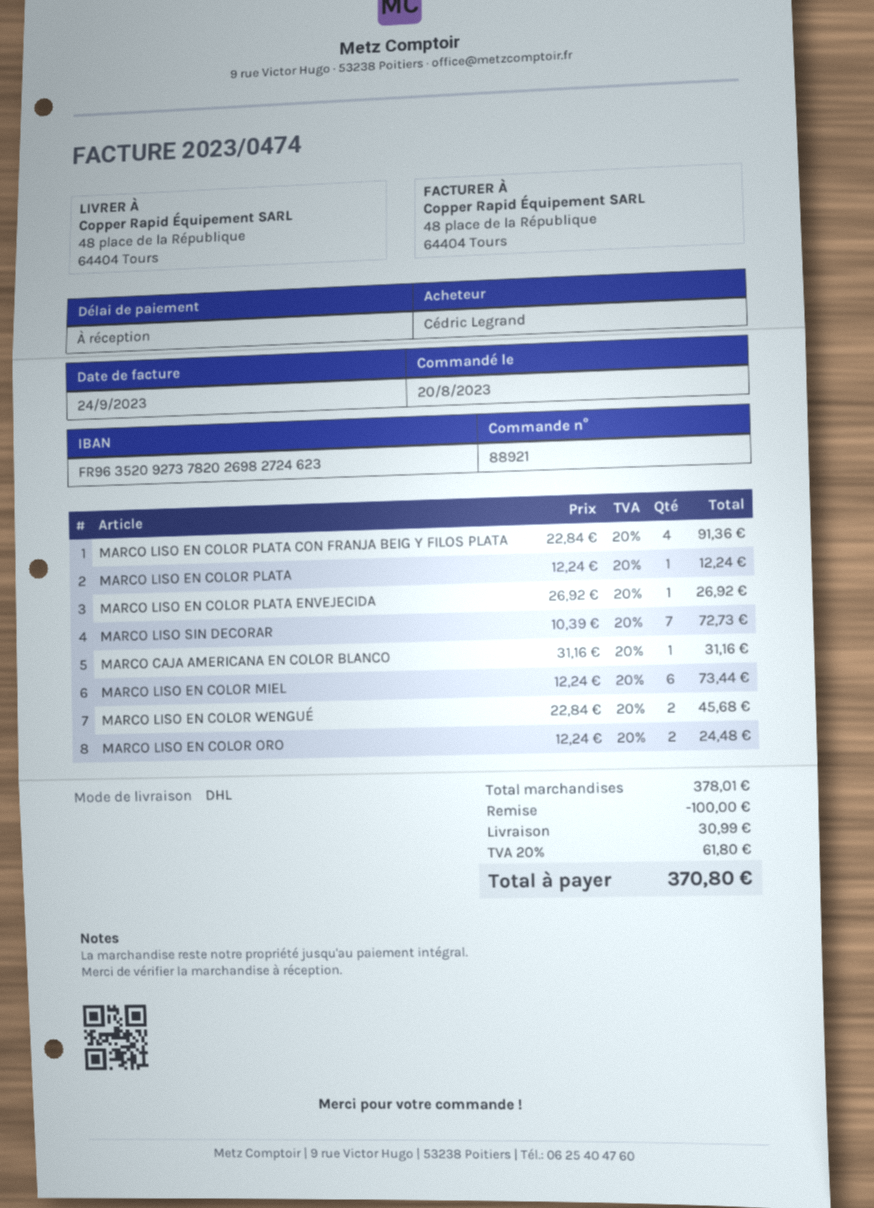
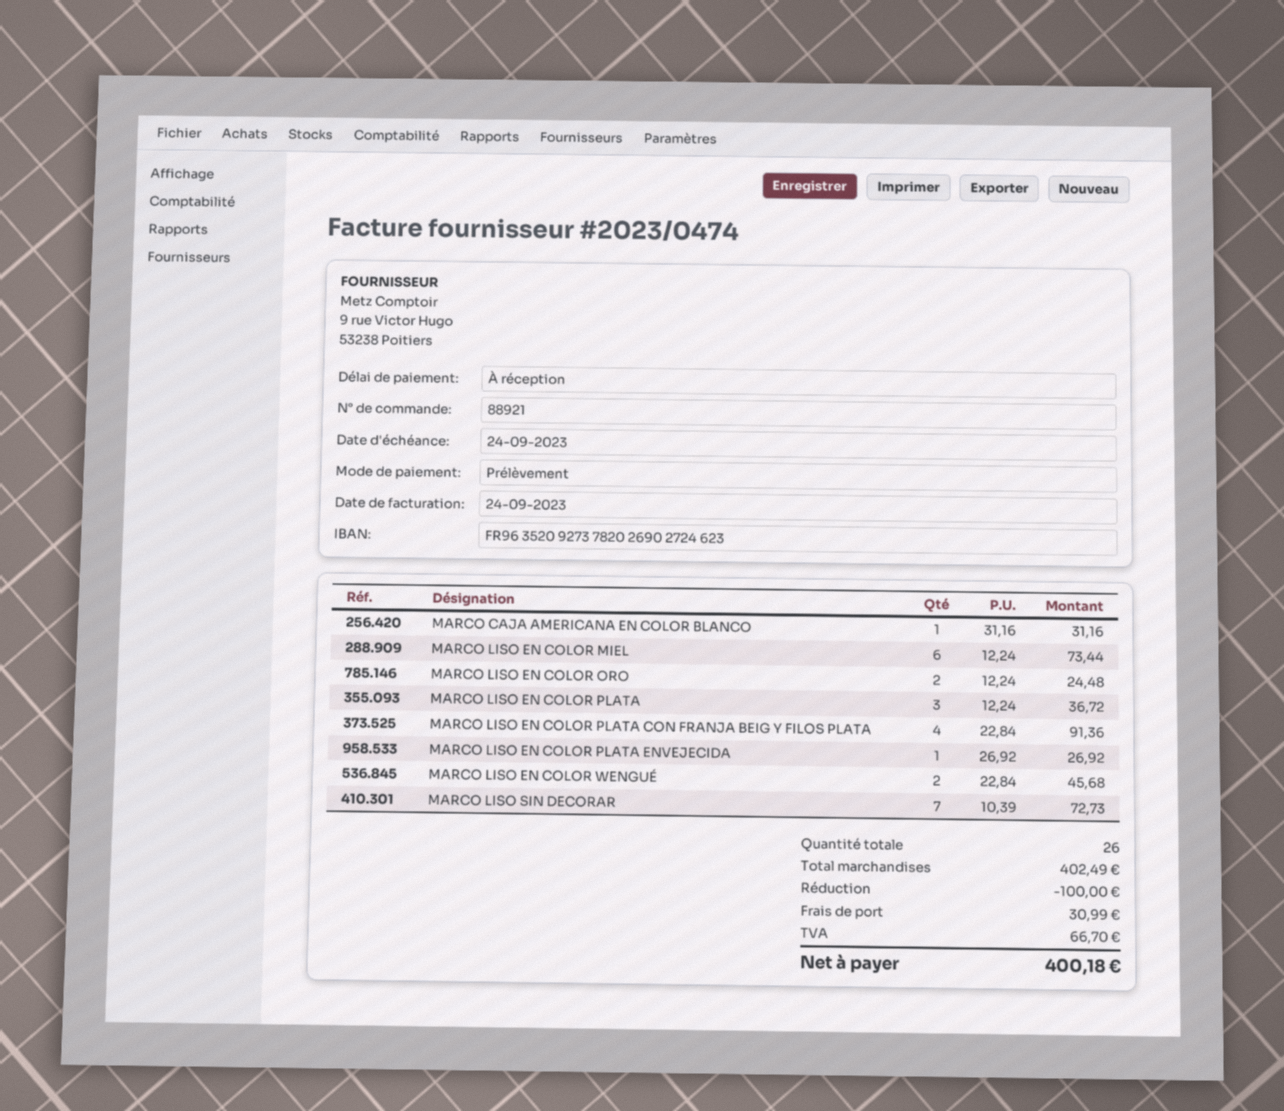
bank account: FR9635209273782026982724623 -> FR9635209273782026902724623
MARCO LISO EN COLOR PLATA: 1 x 12.24 = 12.24 -> 3 x 12.24 = 36.72
subtotal: 378.01 -> 402.49
tax: 61.80 -> 66.70
total: 370.80 -> 400.18

